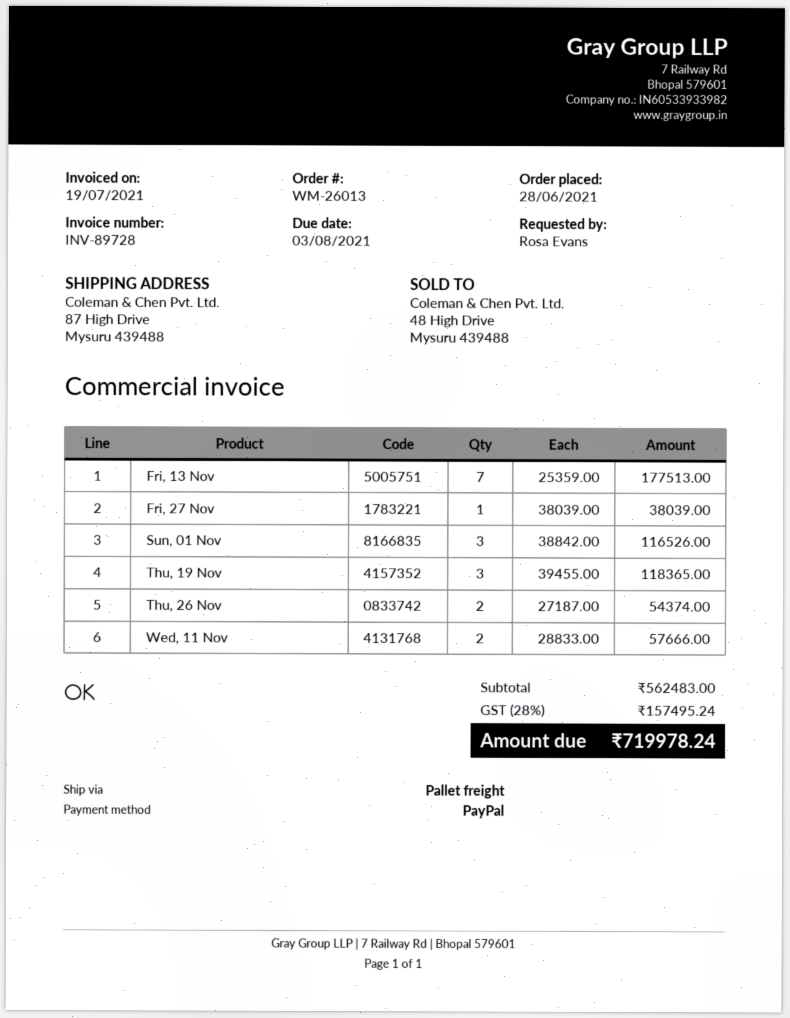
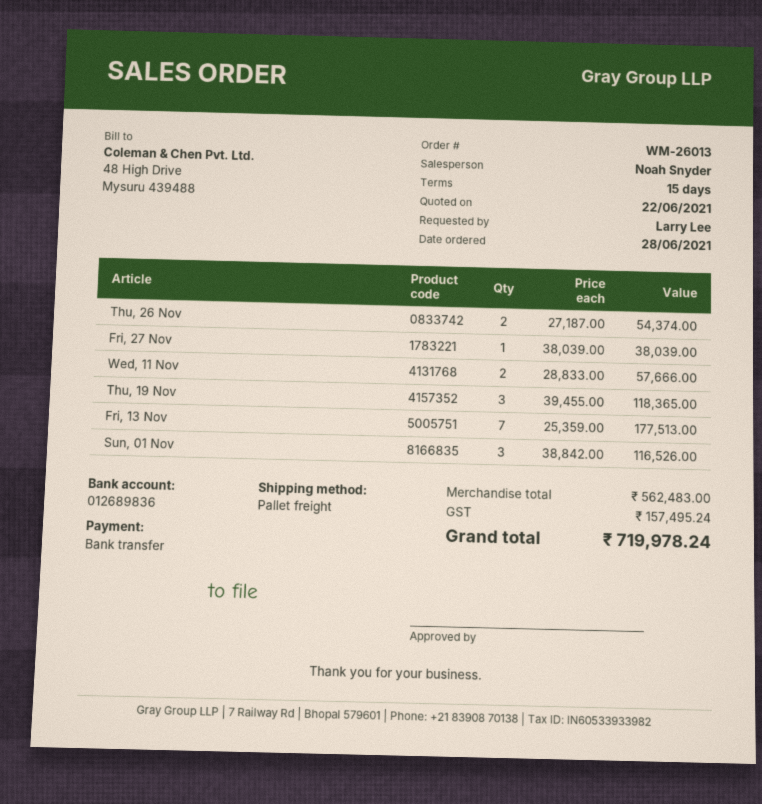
ordered by: Rosa Evans -> Larry Lee
payment method: PayPal -> bank transfer

